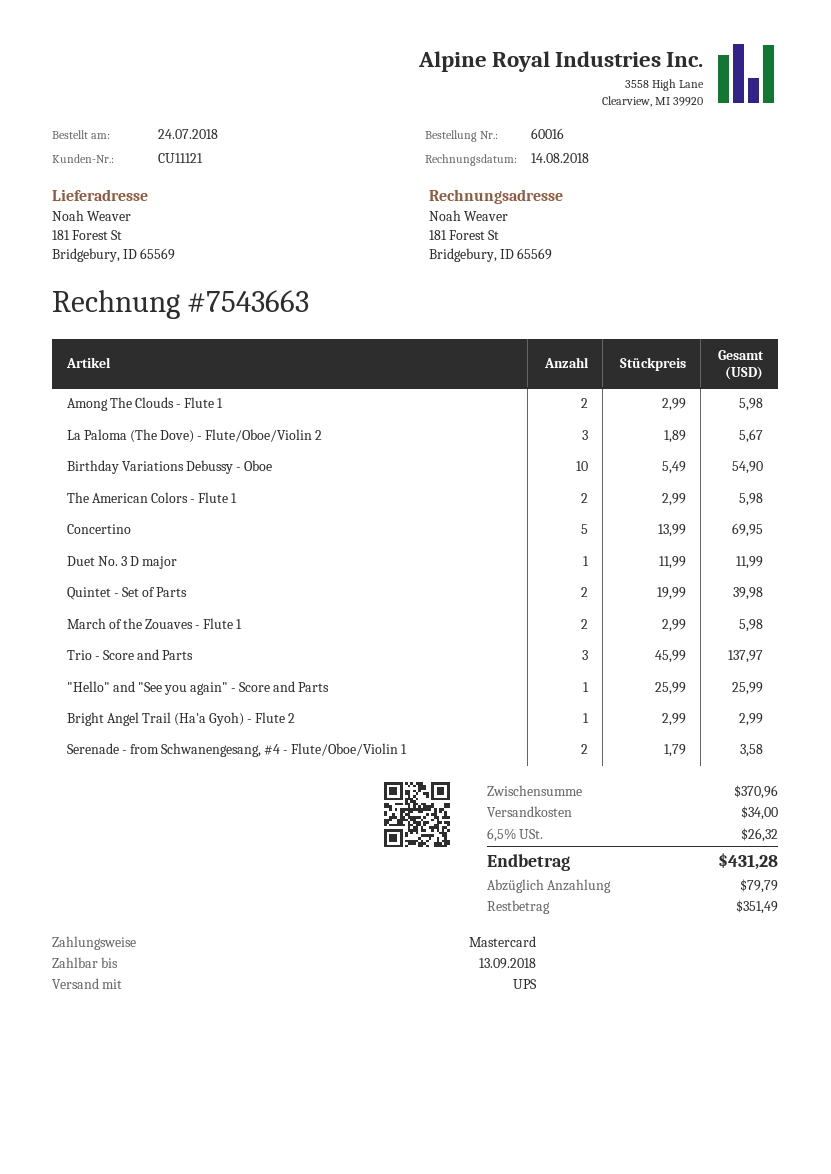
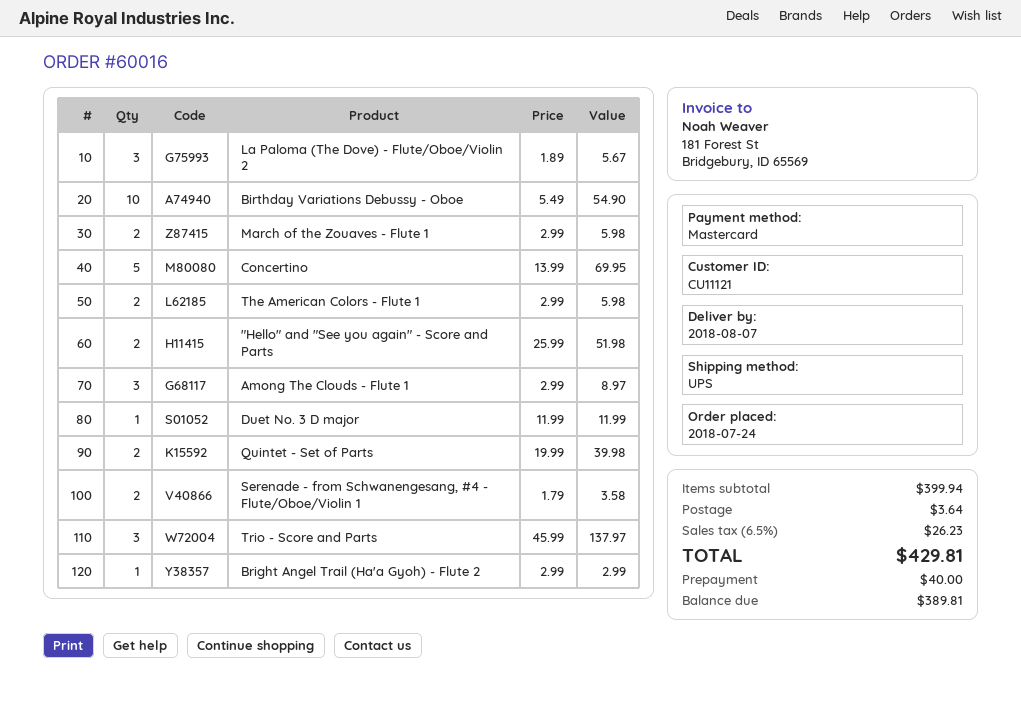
Among The Clouds - Flute 1: 2 x 2.99 = 5.98 -> 3 x 2.99 = 8.97
"Hello" and "See you again" - Score and Parts: 1 x 25.99 = 25.99 -> 2 x 25.99 = 51.98
subtotal: 370.96 -> 399.94
shipping: 34.00 -> 3.64
tax: 6.5% = 26.32 -> 6.5% = 26.23
total: 431.28 -> 429.81
deposit: 79.79 -> 40.00
balance: 351.49 -> 389.81

